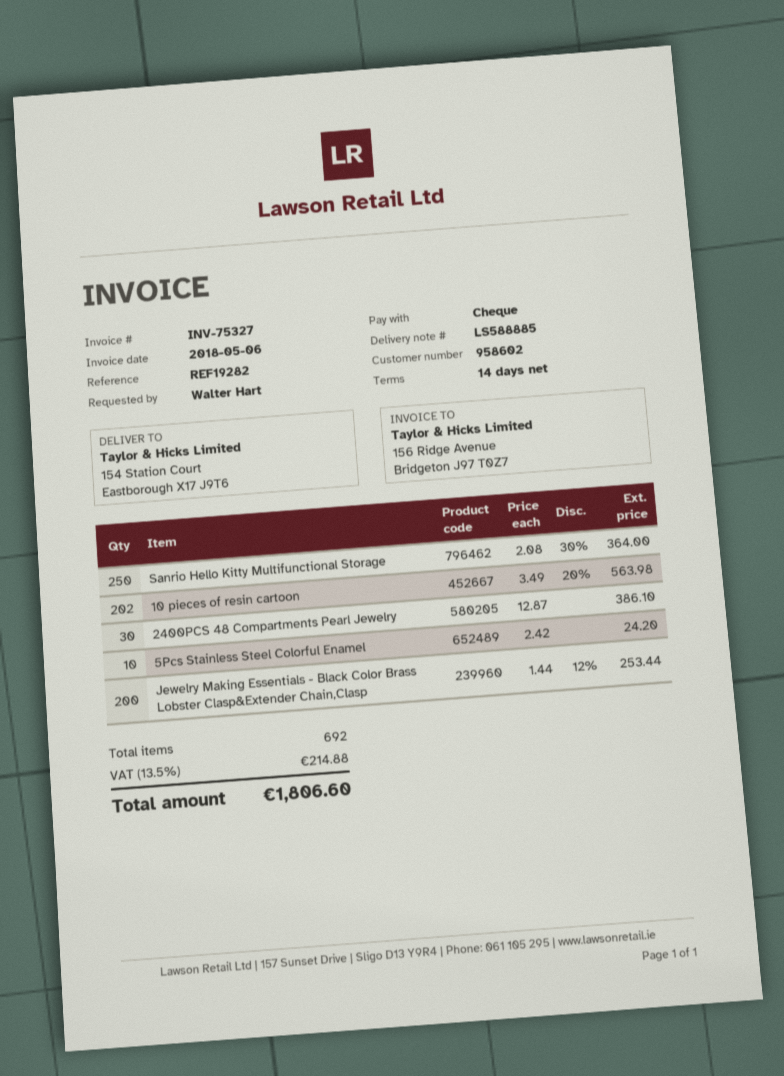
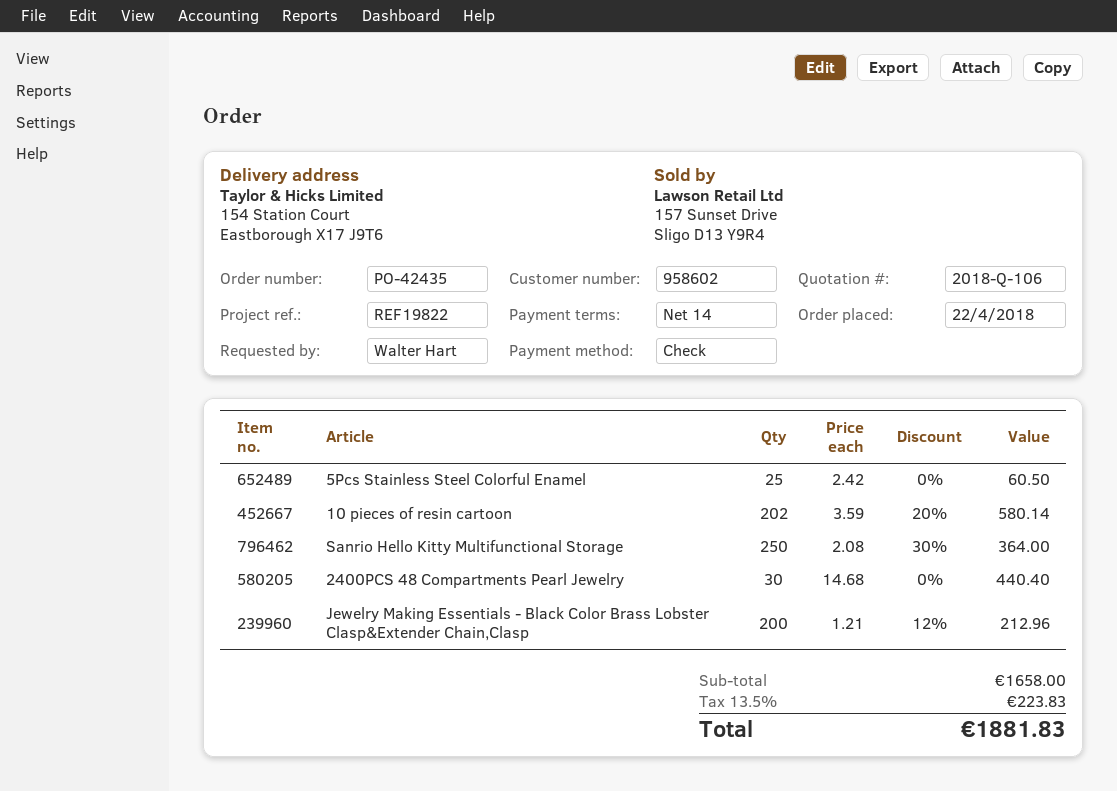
reference: REF19282 -> REF19822
10 pieces of resin cartoon: 202 x 3.49 - 20% = 563.98 -> 202 x 3.59 - 20% = 580.14
2400PCS 48 Compartments Pearl Jewelry: 30 x 12.87 = 386.10 -> 30 x 14.68 = 440.40
5Pcs Stainless Steel Colorful Enamel: 10 x 2.42 = 24.20 -> 25 x 2.42 = 60.50
Jewelry Making Essentials - Black Color Brass Lobster Clasp&Extender Chain,Clasp: 200 x 1.44 - 12% = 253.44 -> 200 x 1.21 - 12% = 212.96
tax: 13.5% = 214.88 -> 13.5% = 223.83
total: 1806.60 -> 1881.83

